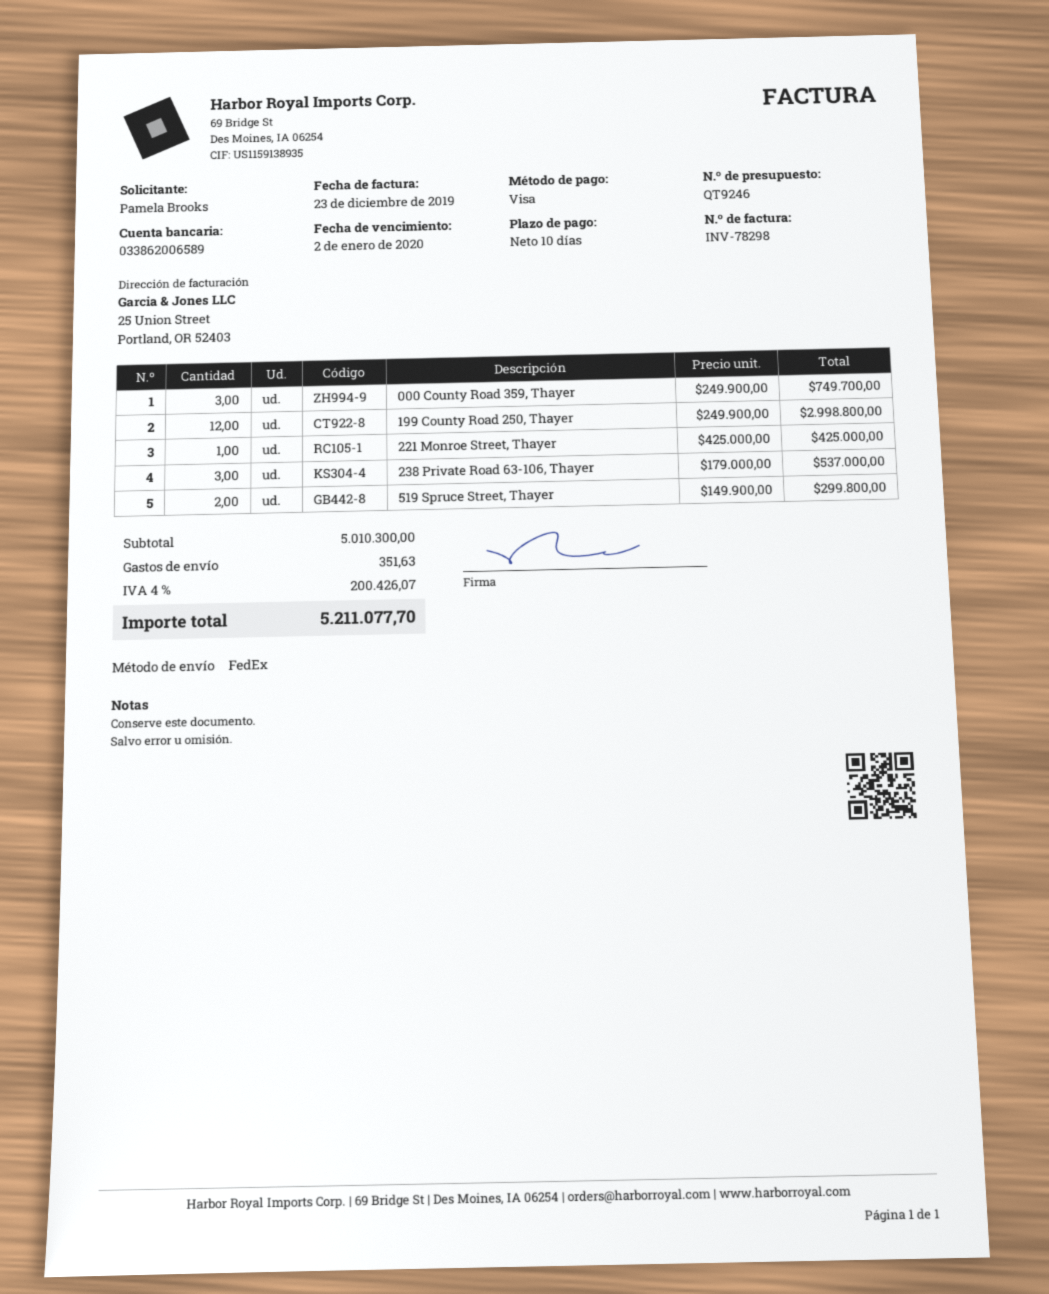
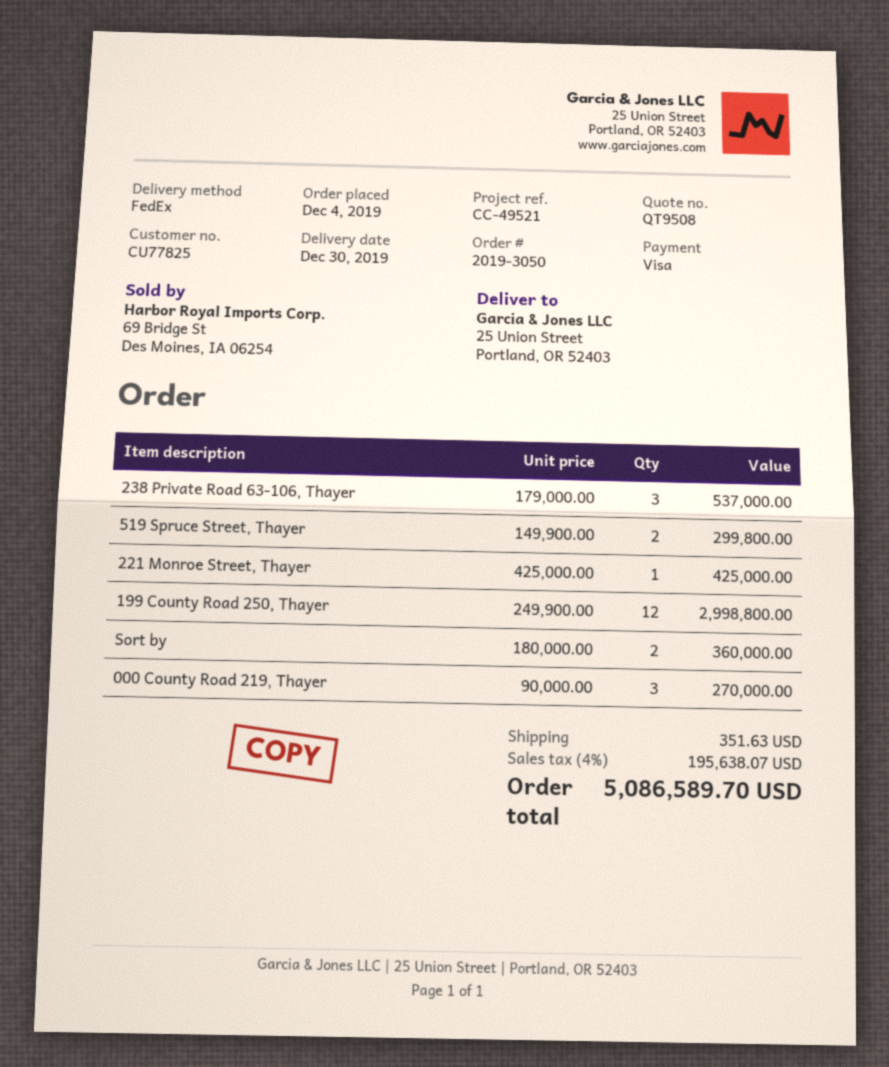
quote number: QT9246 -> QT9508
000 County Road 359, Thayer: 3 x 249900.00 = 749700.00 -> none
Sort by: none -> 2 x 180000.00 = 360000.00
000 County Road 219, Thayer: none -> 3 x 90000.00 = 270000.00
tax: 4% = 200426.07 -> 4% = 195638.07
total: 5211077.70 -> 5086589.70

